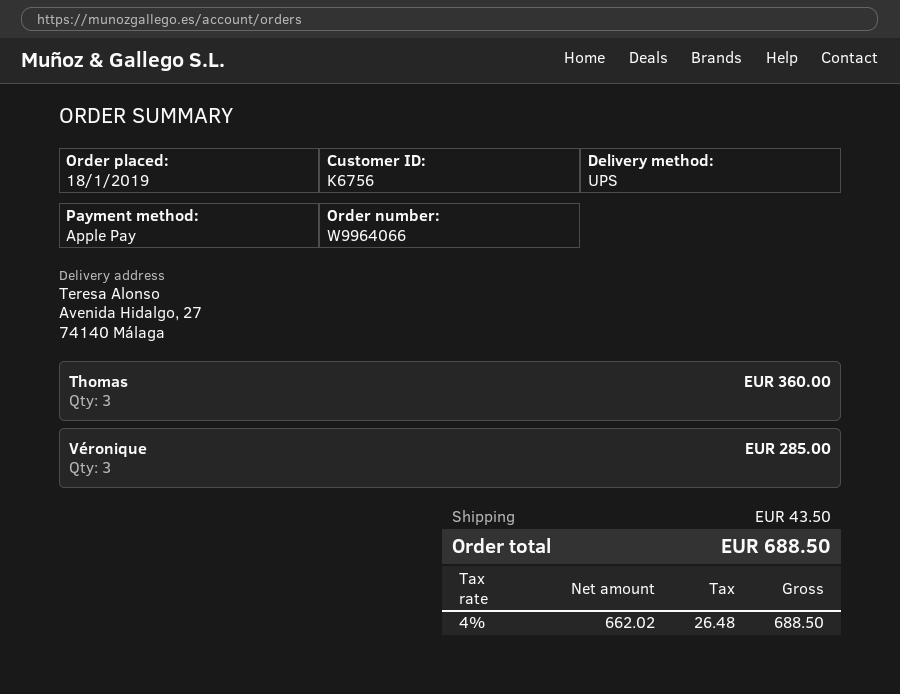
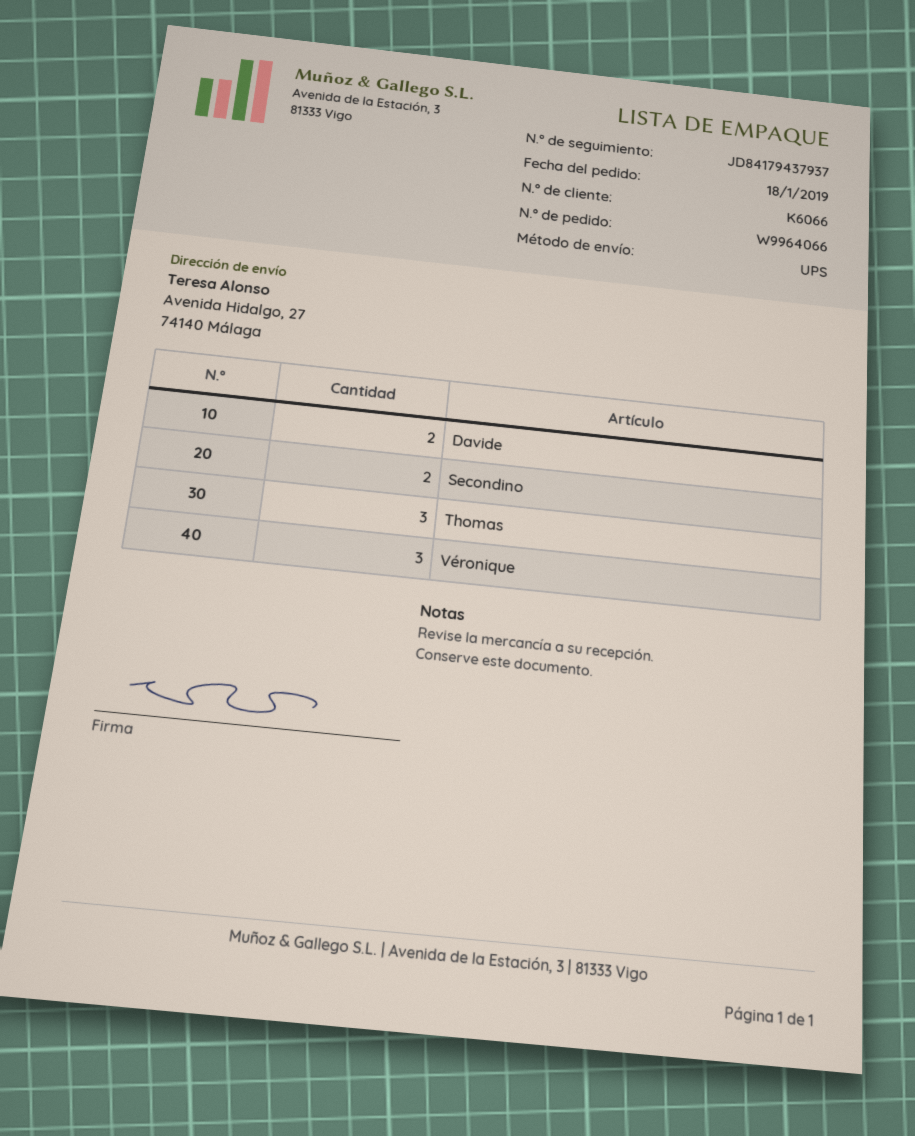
customer number: K6756 -> K6066
Davide: none -> 2
Secondino: none -> 2

